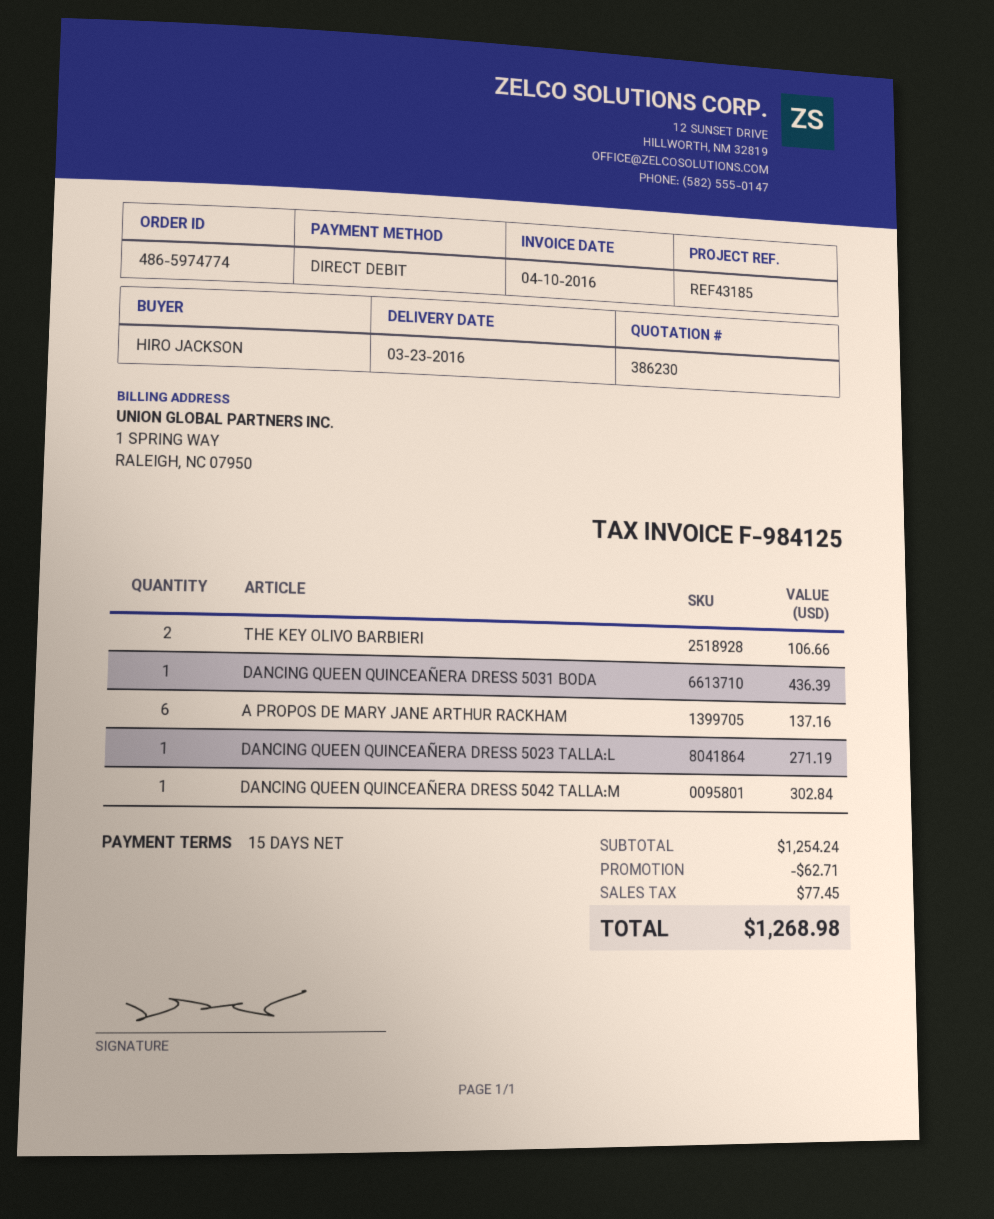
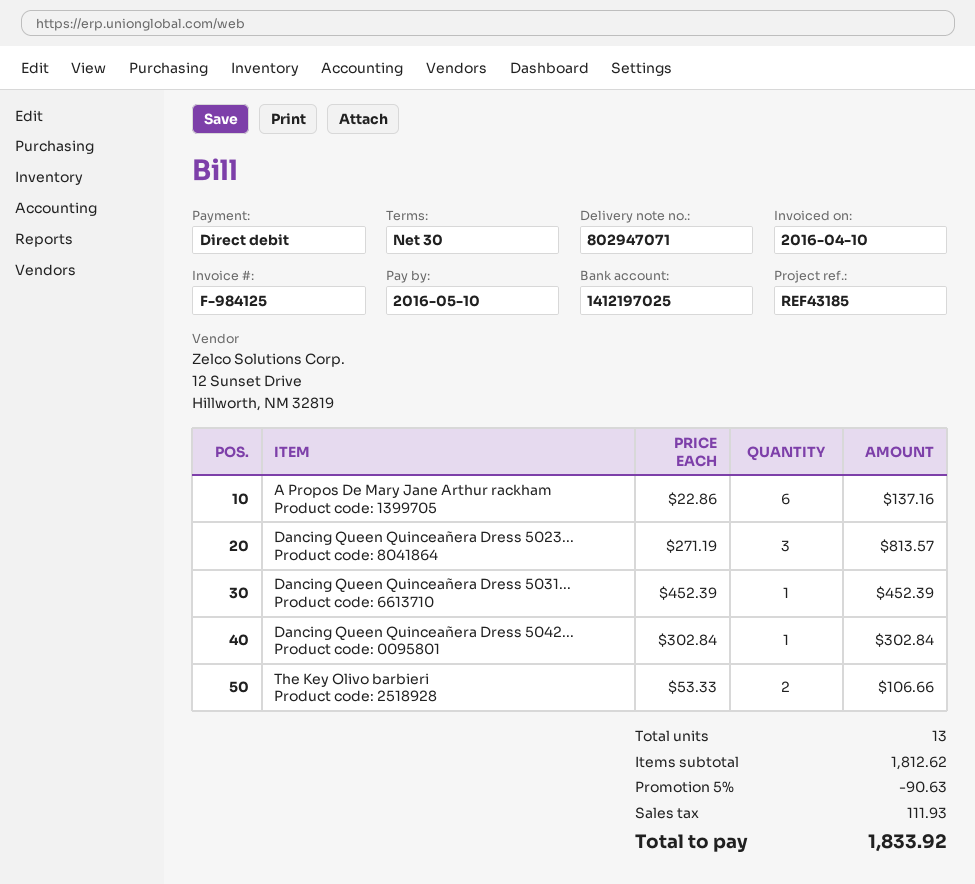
payment terms: 15 days -> 30 days
DANCING QUEEN QUINCEAÑERA DRESS 5031 BODA: 1 for 436.39 -> 1 for 452.39
DANCING QUEEN QUINCEAÑERA DRESS 5023 TALLA:L: 1 for 271.19 -> 3 for 813.57
subtotal: 1254.24 -> 1812.62
discount: 62.71 -> 90.63
tax: 77.45 -> 111.93
total: 1268.98 -> 1833.92

